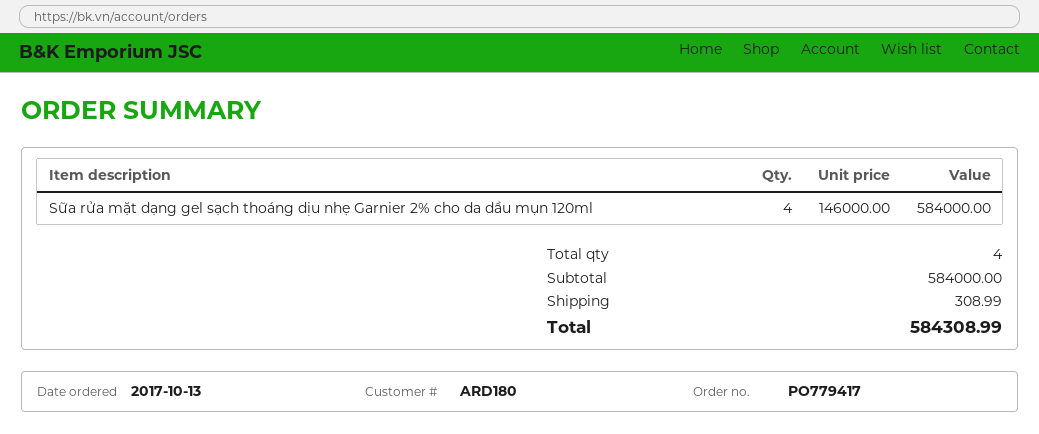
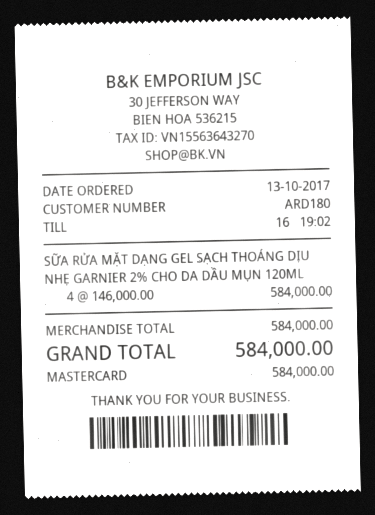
shipping: 308.99 -> none
total: 584308.99 -> 584000.00

